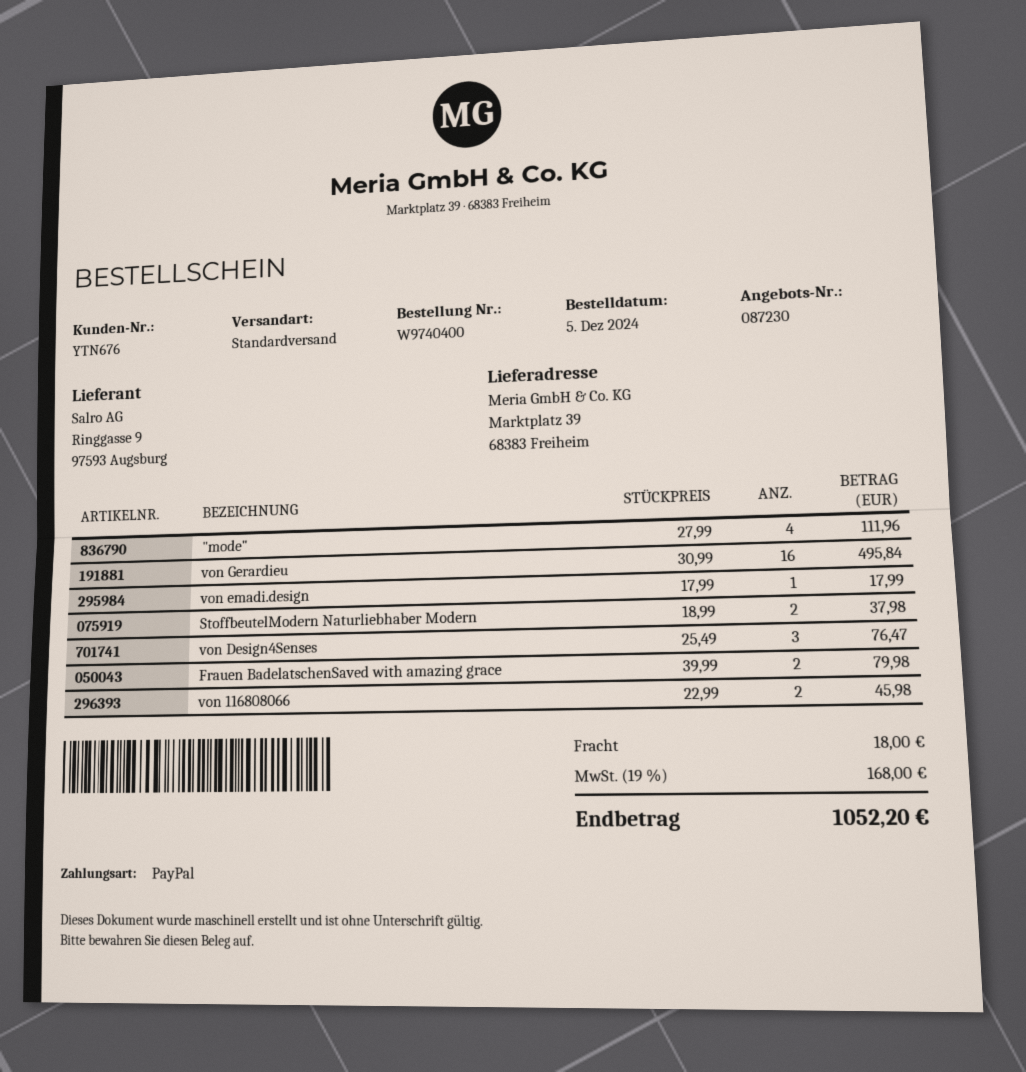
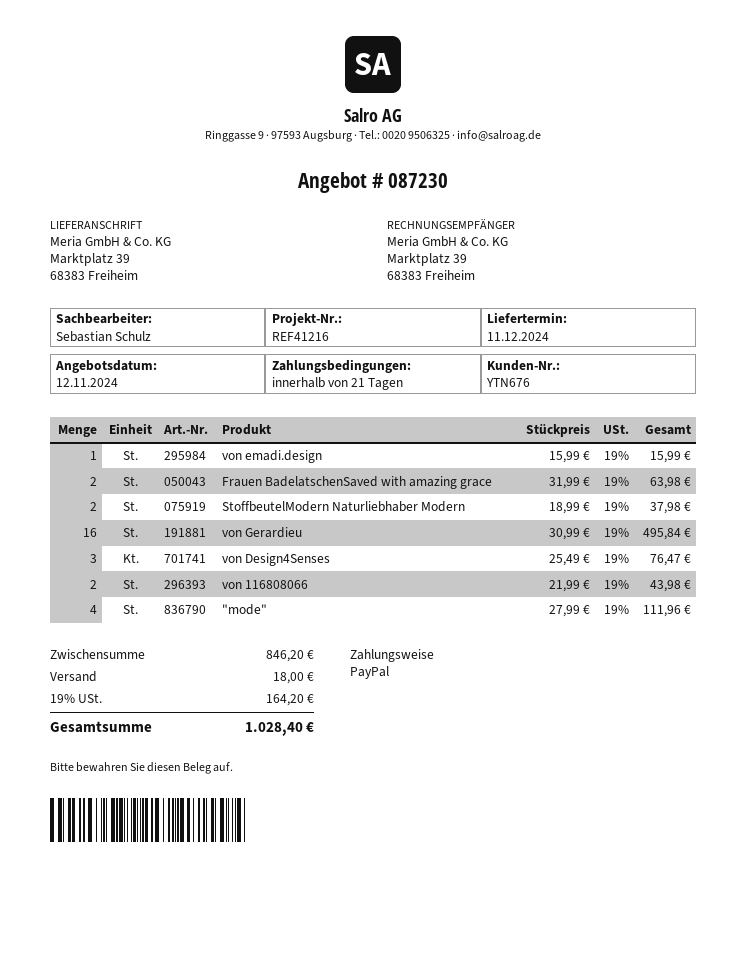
von emadi.design: 1 x 17.99 = 17.99 -> 1 x 15.99 = 15.99
Frauen BadelatschenSaved with amazing grace: 2 x 39.99 = 79.98 -> 2 x 31.99 = 63.98
von 116808066: 2 x 22.99 = 45.98 -> 2 x 21.99 = 43.98
tax: 19% = 168.00 -> 19% = 164.20
total: 1052.20 -> 1028.40

